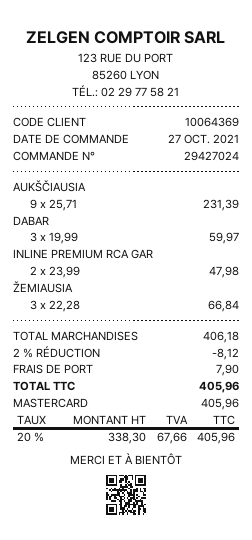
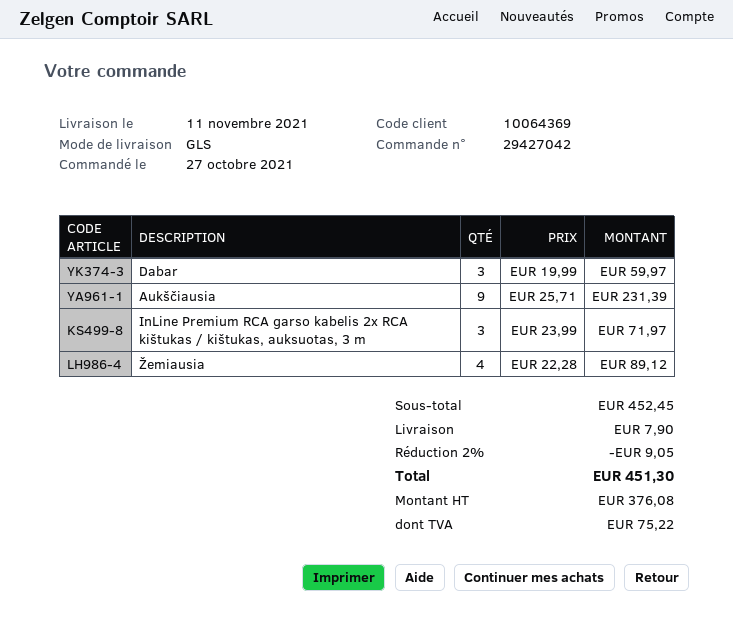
order number: 29427024 -> 29427042
INLINE PREMIUM RCA GAR: 2 x 23.99 = 47.98 -> 3 x 23.99 = 71.97
ŽEMIAUSIA: 3 x 22.28 = 66.84 -> 4 x 22.28 = 89.12
subtotal: 406.18 -> 452.45
discount: 2% = 8.12 -> 2% = 9.05
net: 338.30 -> 376.08
tax: 67.66 -> 75.22
total: 405.96 -> 451.30

